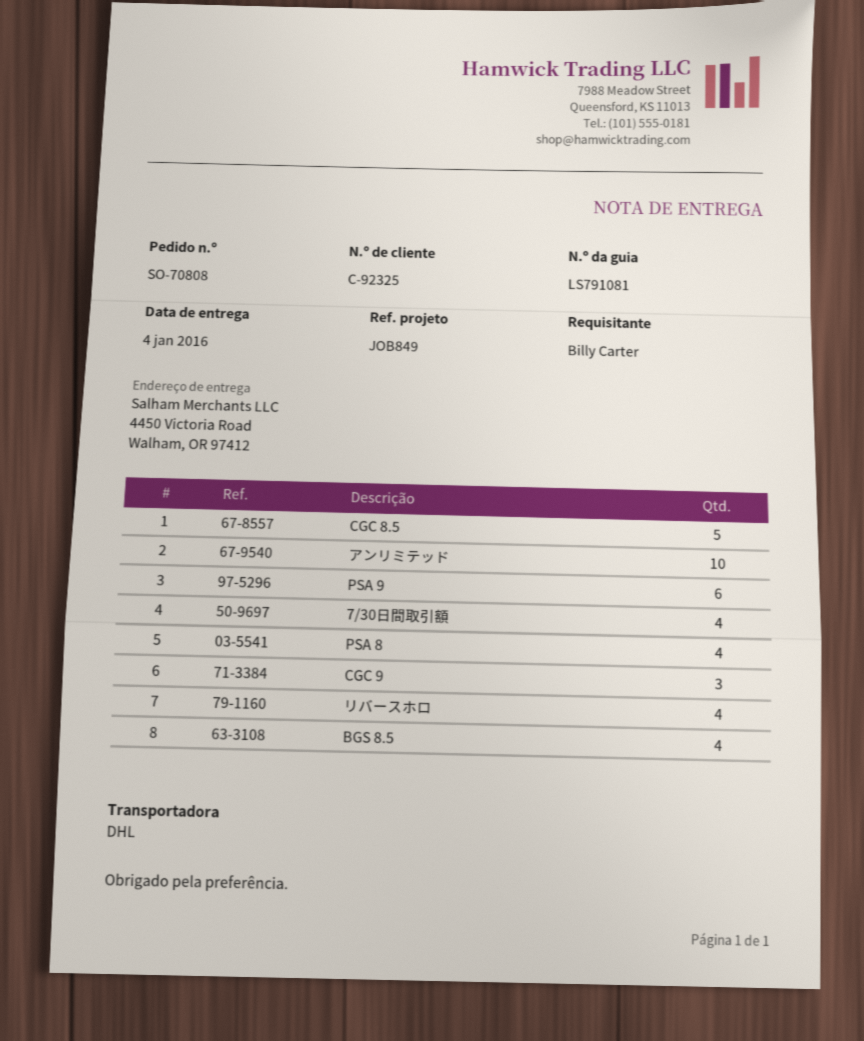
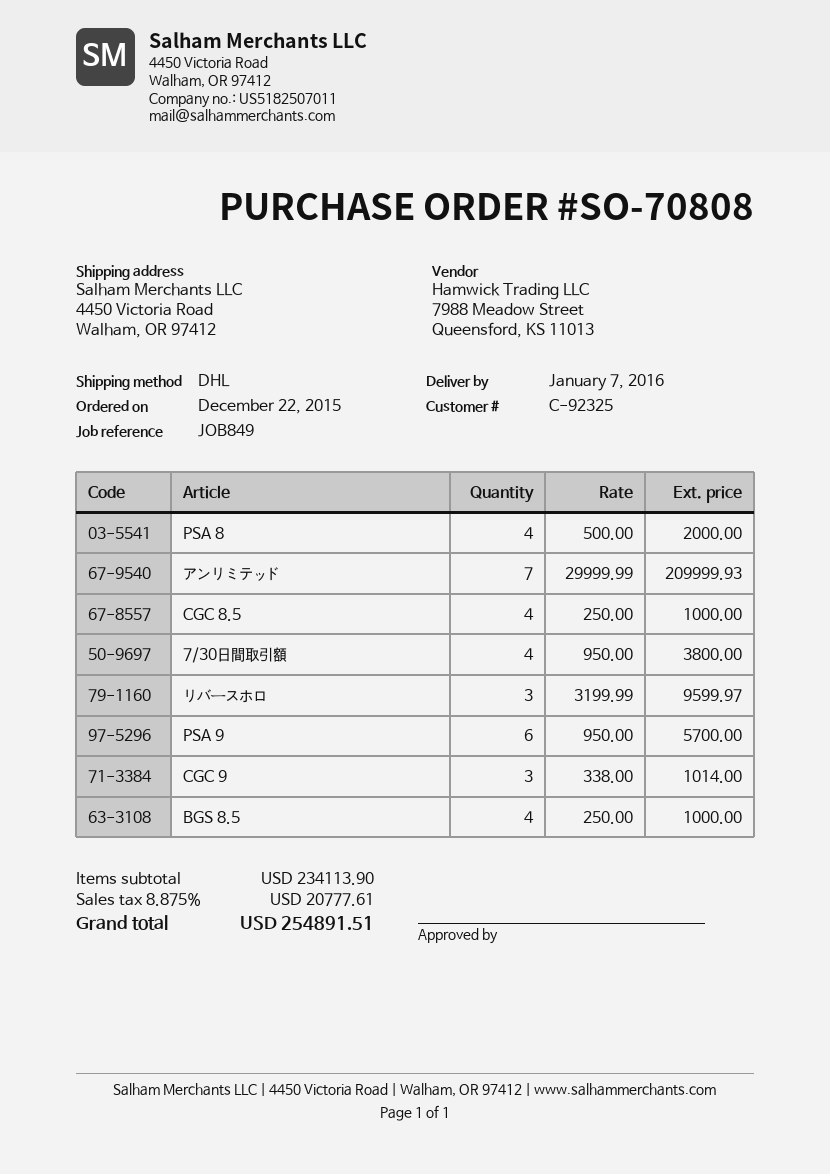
delivery date: 2016-01-04 -> 2016-01-07
CGC 8.5: 5 -> 4
アンリミテッド: 10 -> 7
リバースホロ: 4 -> 3

